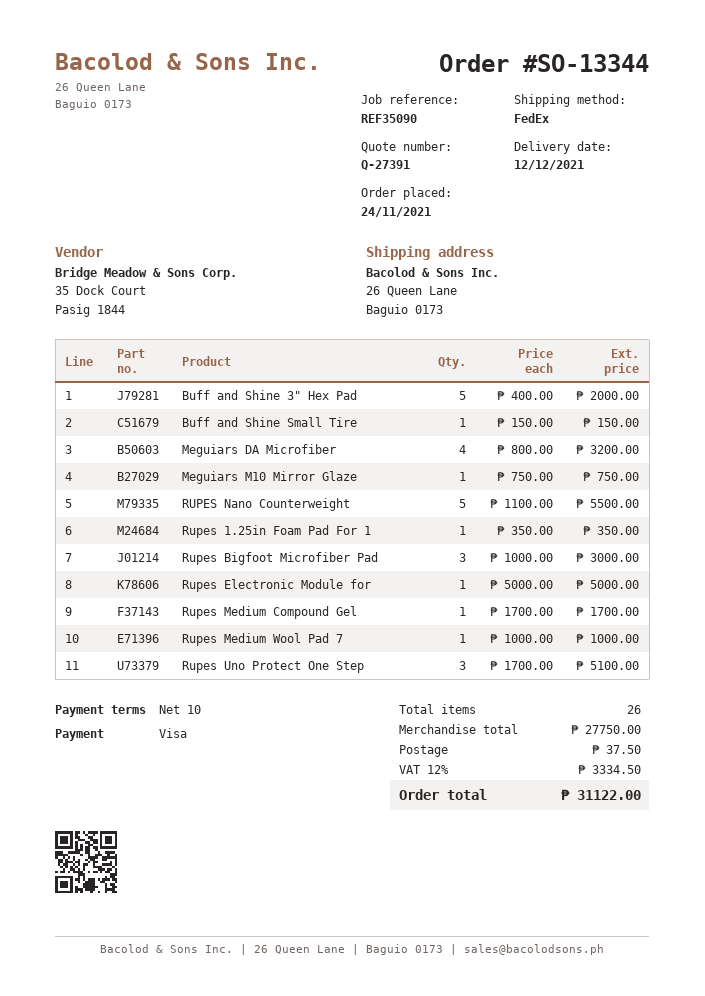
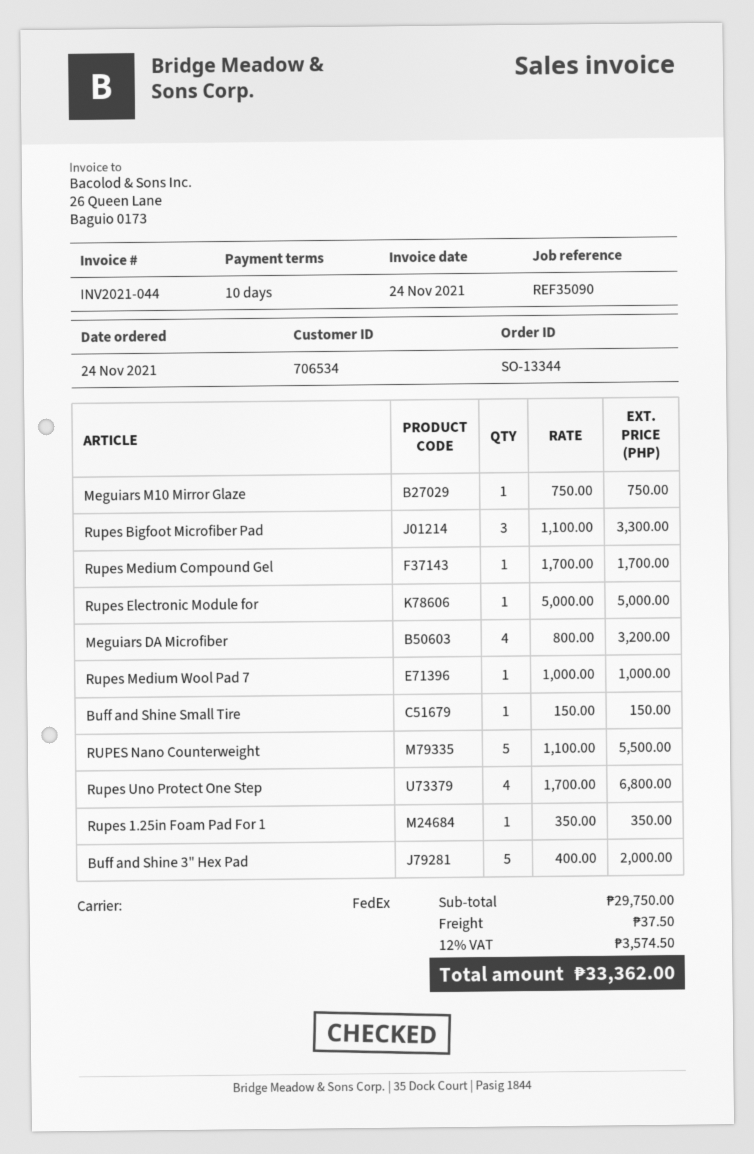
Rupes Bigfoot Microfiber Pad: 3 x 1000.00 = 3000.00 -> 3 x 1100.00 = 3300.00
Rupes Uno Protect One Step: 3 x 1700.00 = 5100.00 -> 4 x 1700.00 = 6800.00
subtotal: 27750.00 -> 29750.00
tax: 12% = 3334.50 -> 12% = 3574.50
total: 31122.00 -> 33362.00

